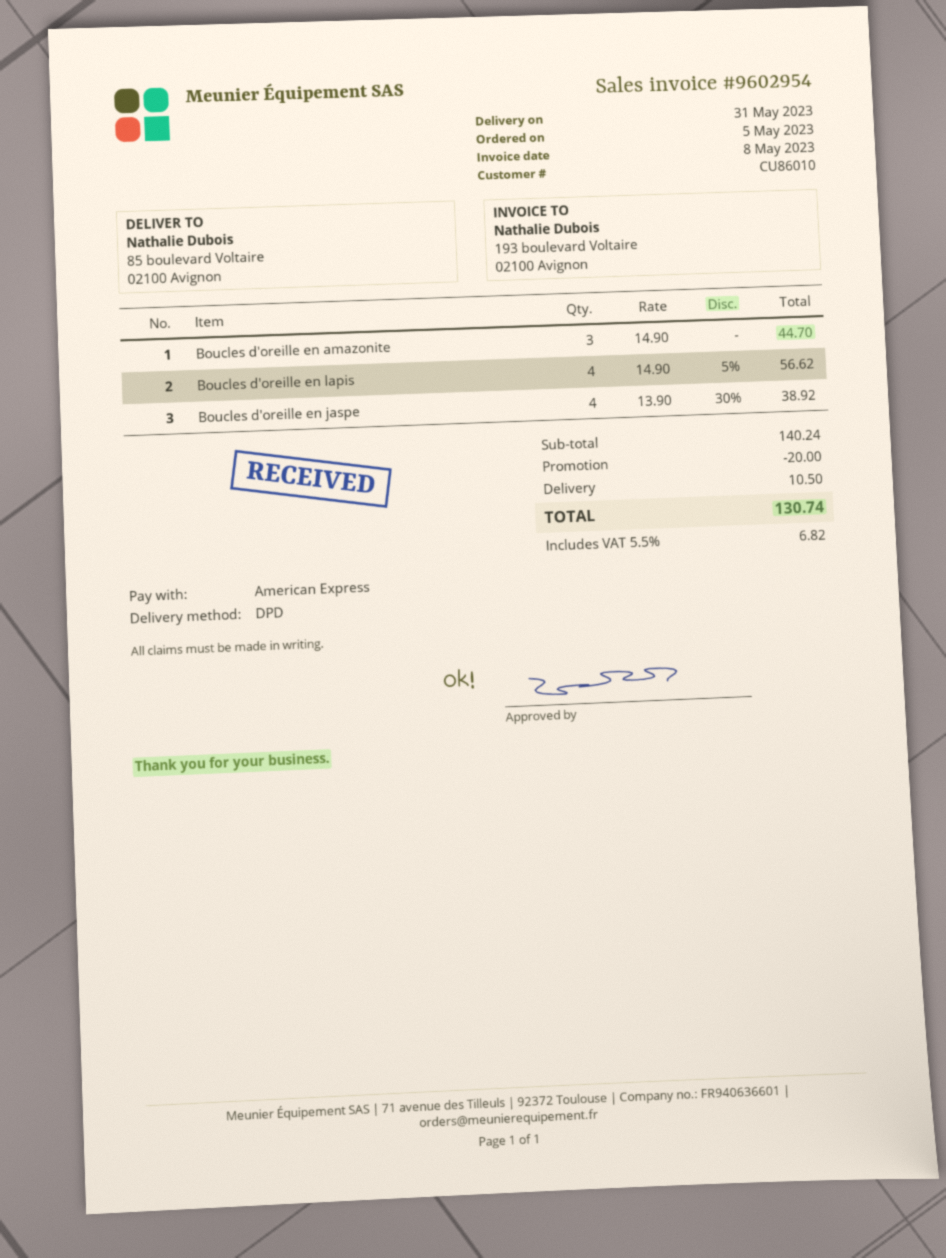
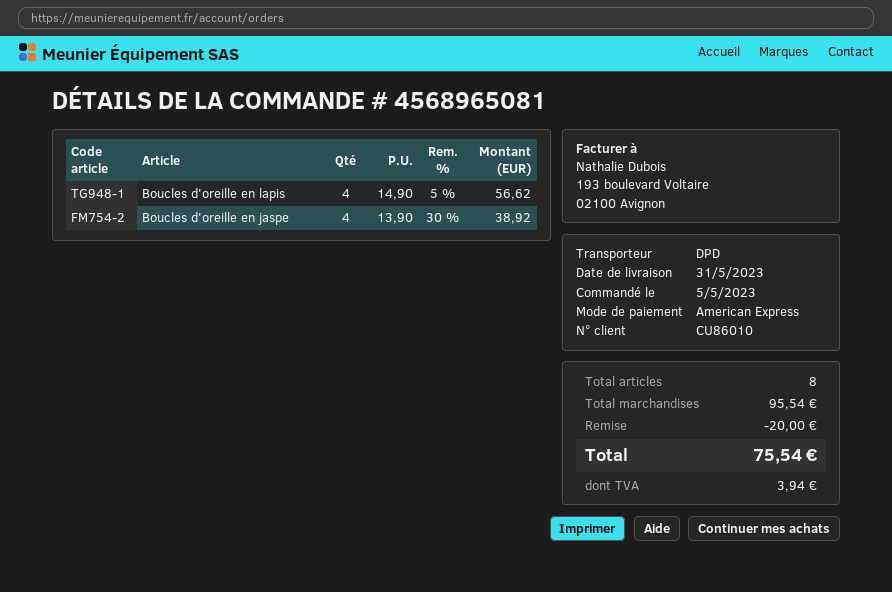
Boucles d'oreille en amazonite: 3 x 14.90 = 44.70 -> none
subtotal: 140.24 -> 95.54
shipping: 10.50 -> none
tax: 6.82 -> 3.94
total: 130.74 -> 75.54

